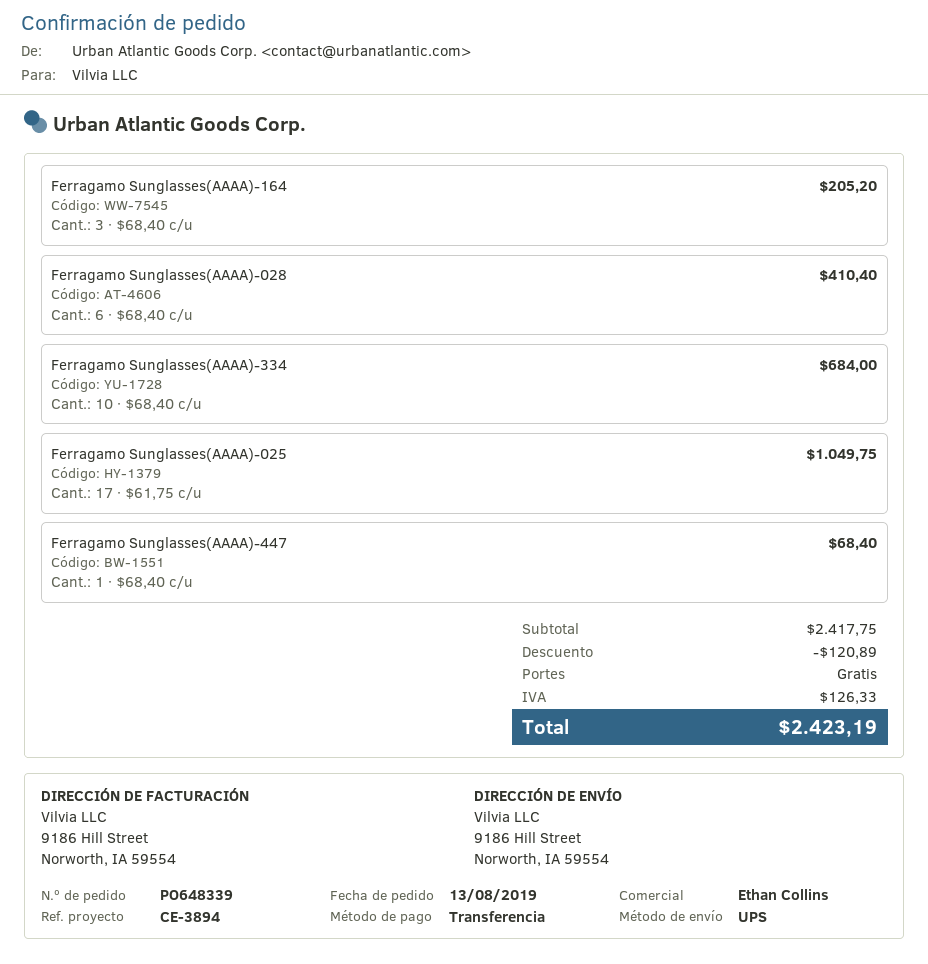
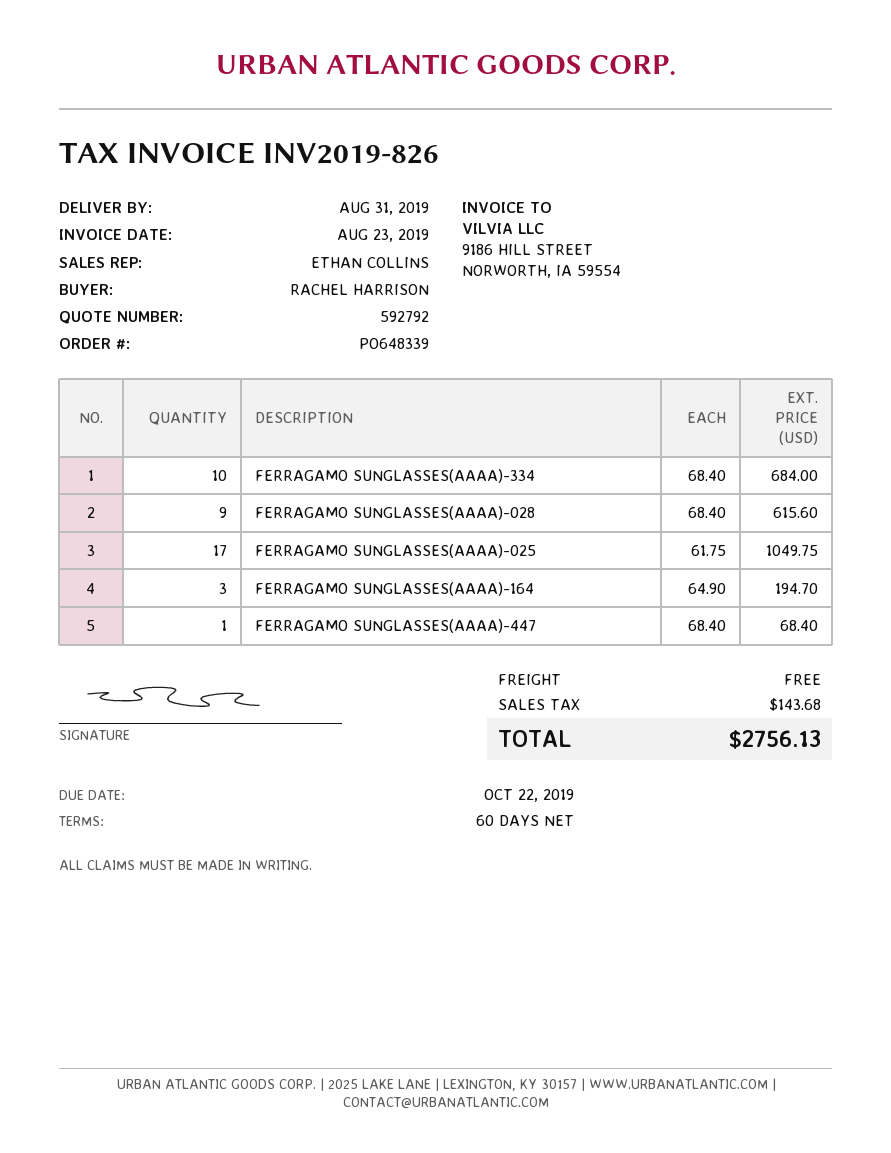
Ferragamo Sunglasses(AAAA)-164: 3 x 68.40 = 205.20 -> 3 x 64.90 = 194.70
Ferragamo Sunglasses(AAAA)-028: 6 x 68.40 = 410.40 -> 9 x 68.40 = 615.60
discount: 120.89 -> none
tax: 126.33 -> 143.68
total: 2423.19 -> 2756.13

